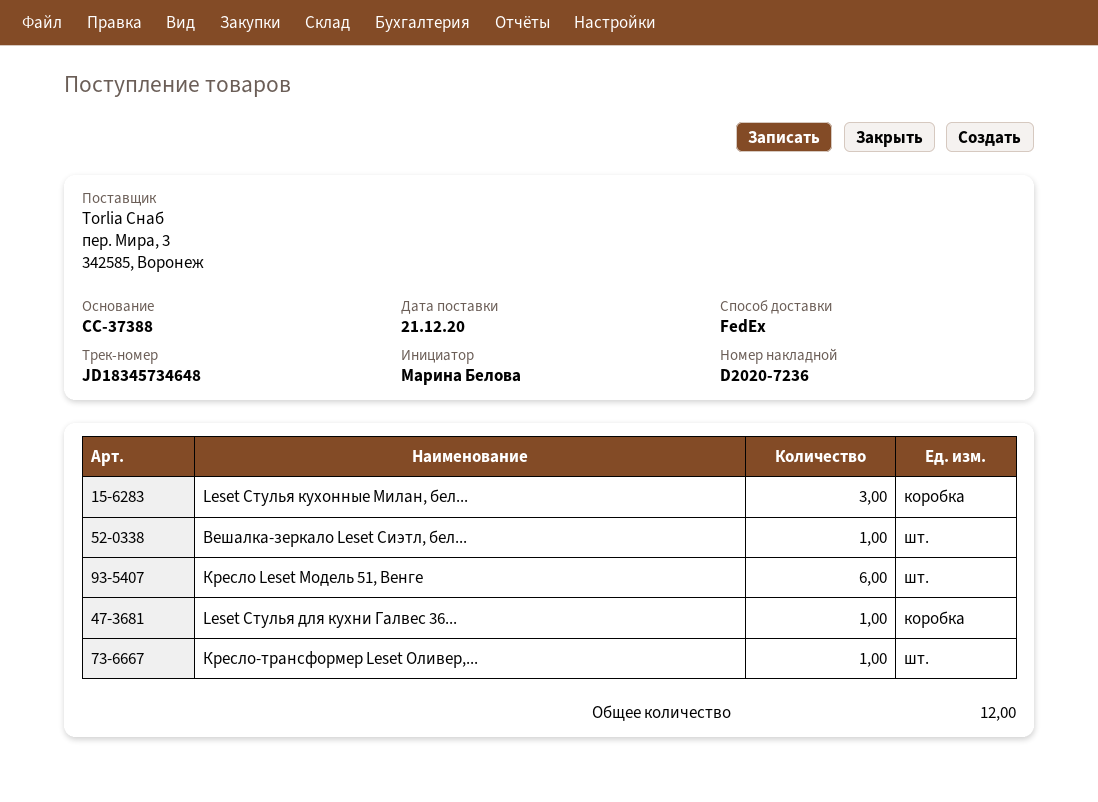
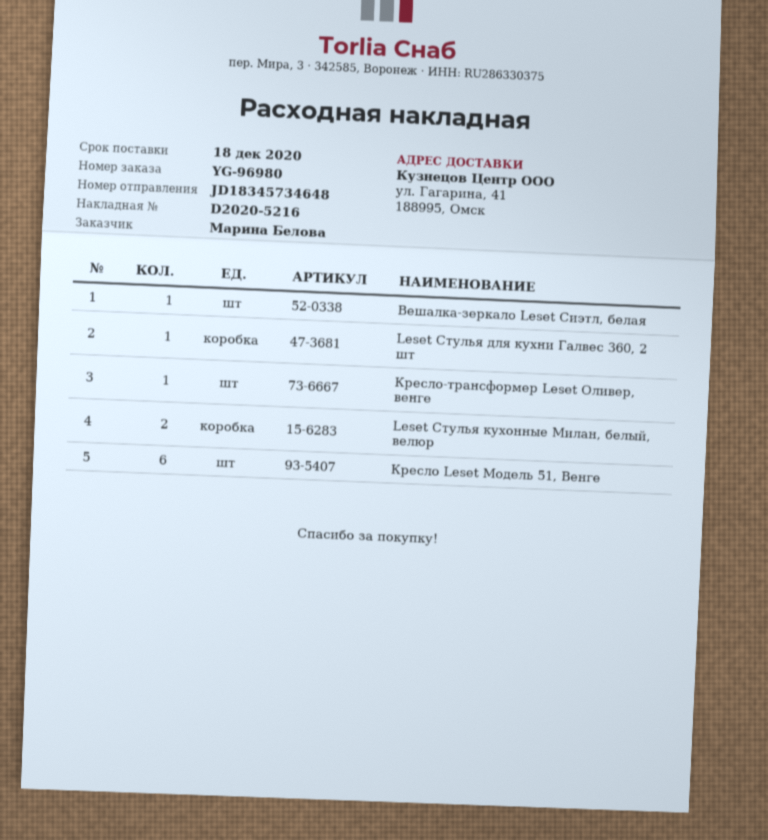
delivery note number: D2020-7236 -> D2020-5216
delivery date: 2020-12-21 -> 2020-12-18
Leset Стулья кухонные Милан, бел...: 3 -> 2

